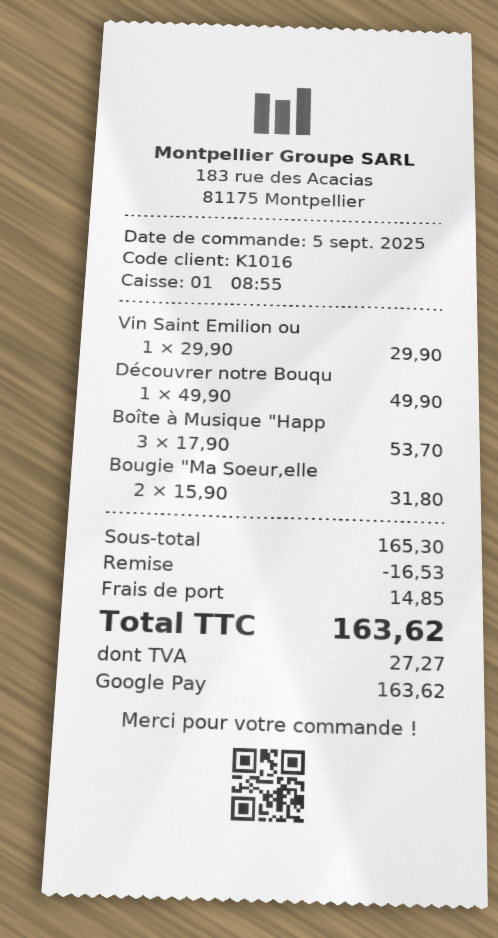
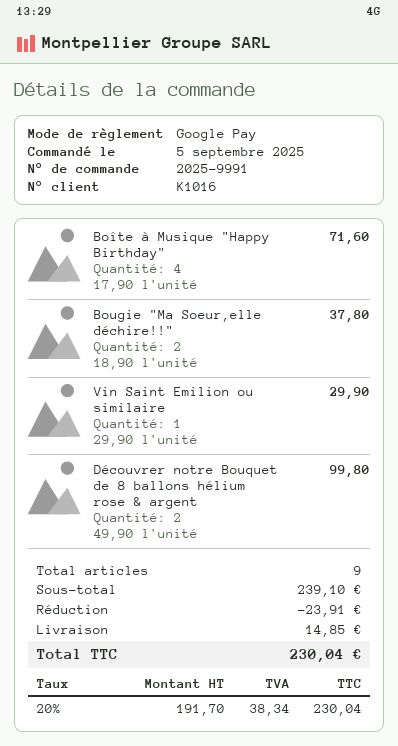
Découvrer notre Bouqu: 1 x 49.90 = 49.90 -> 2 x 49.90 = 99.80
Boîte à Musique "Happ: 3 x 17.90 = 53.70 -> 4 x 17.90 = 71.60
Bougie "Ma Soeur,elle: 2 x 15.90 = 31.80 -> 2 x 18.90 = 37.80
subtotal: 165.30 -> 239.10
discount: 16.53 -> 23.91
tax: 27.27 -> 38.34
total: 163.62 -> 230.04

